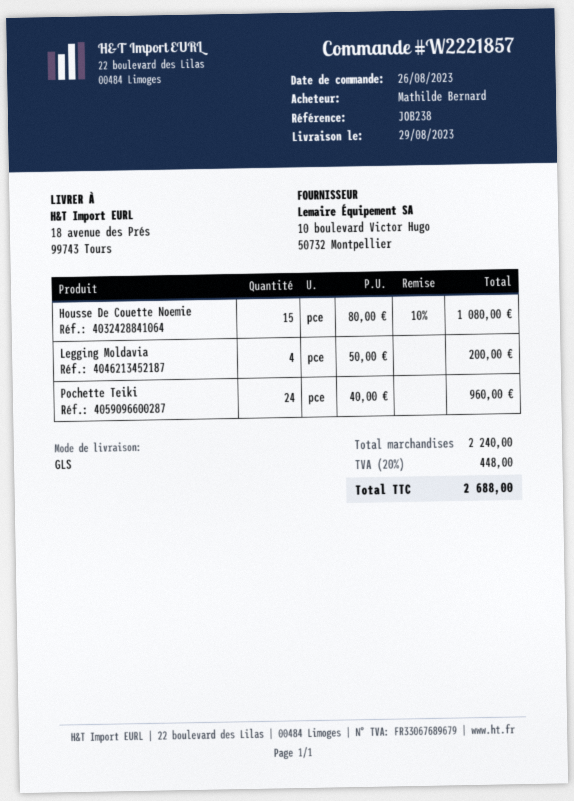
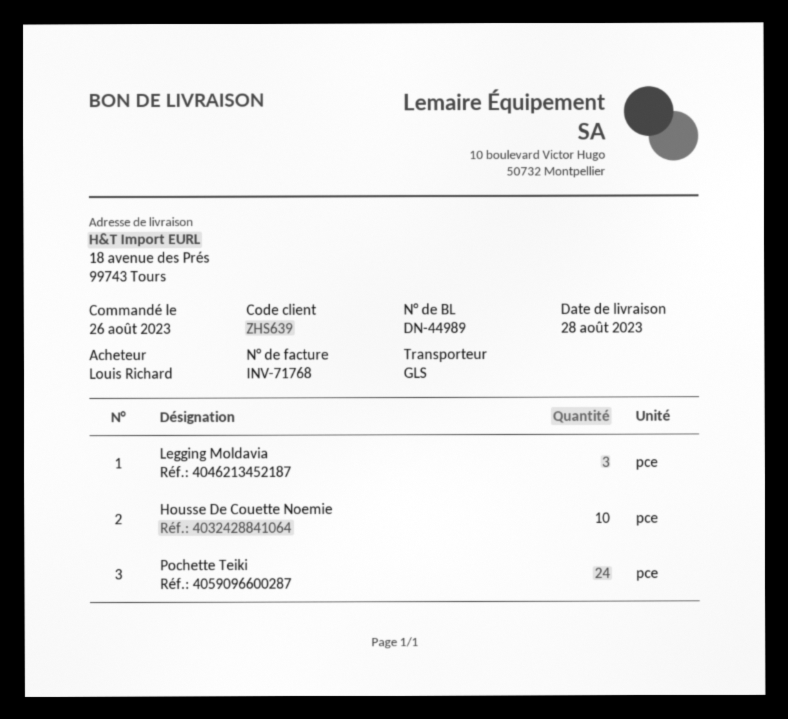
delivery date: 2023-08-29 -> 2023-08-28
ordered by: Mathilde Bernard -> Louis Richard
Housse De Couette Noemie: 15 -> 10
Legging Moldavia: 4 -> 3

